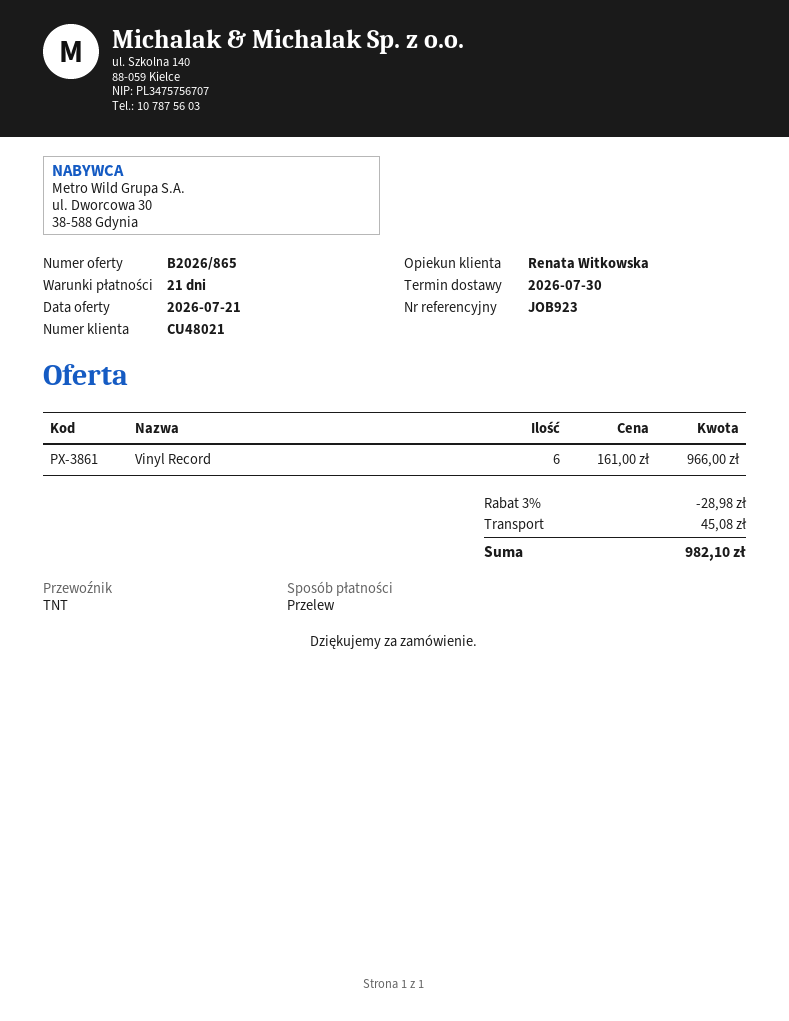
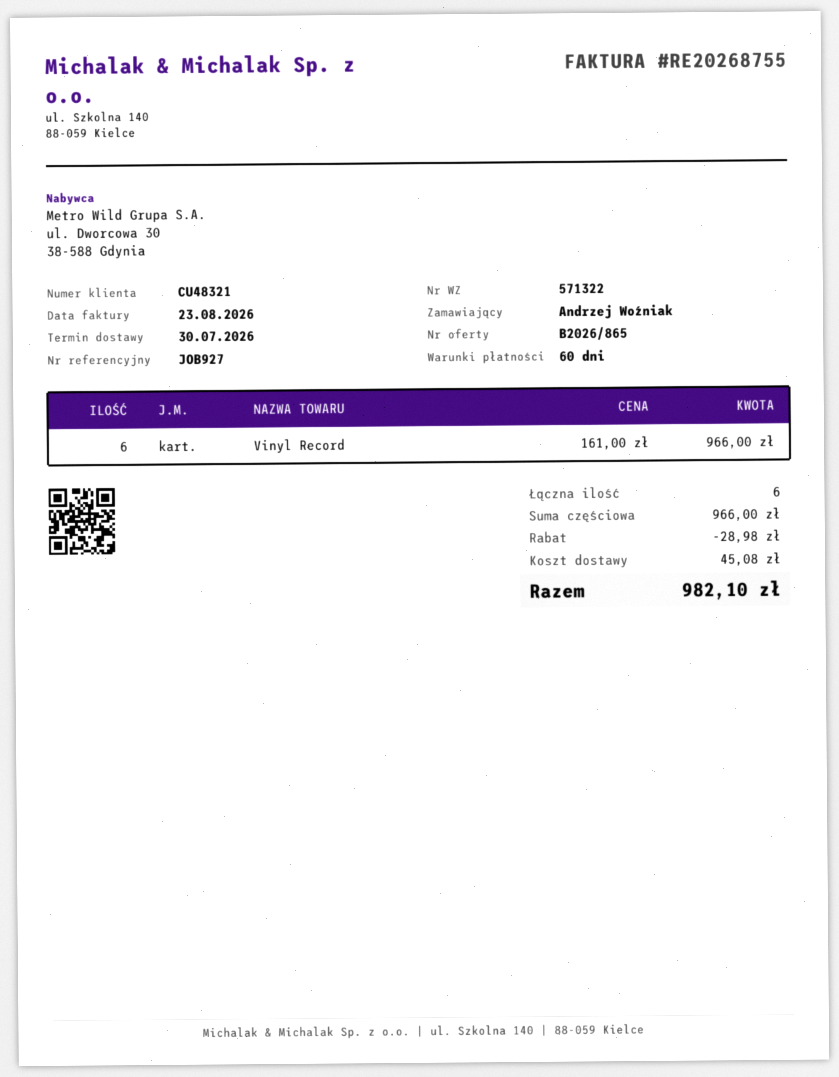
payment terms: 21 days -> 60 days
customer number: CU48021 -> CU48321
reference: JOB923 -> JOB927

